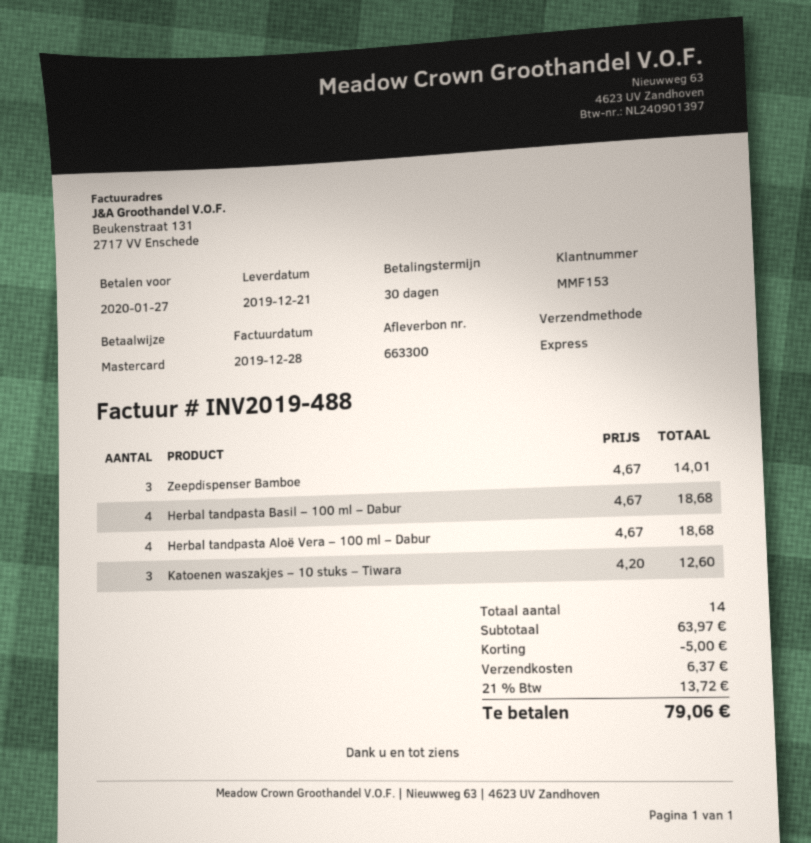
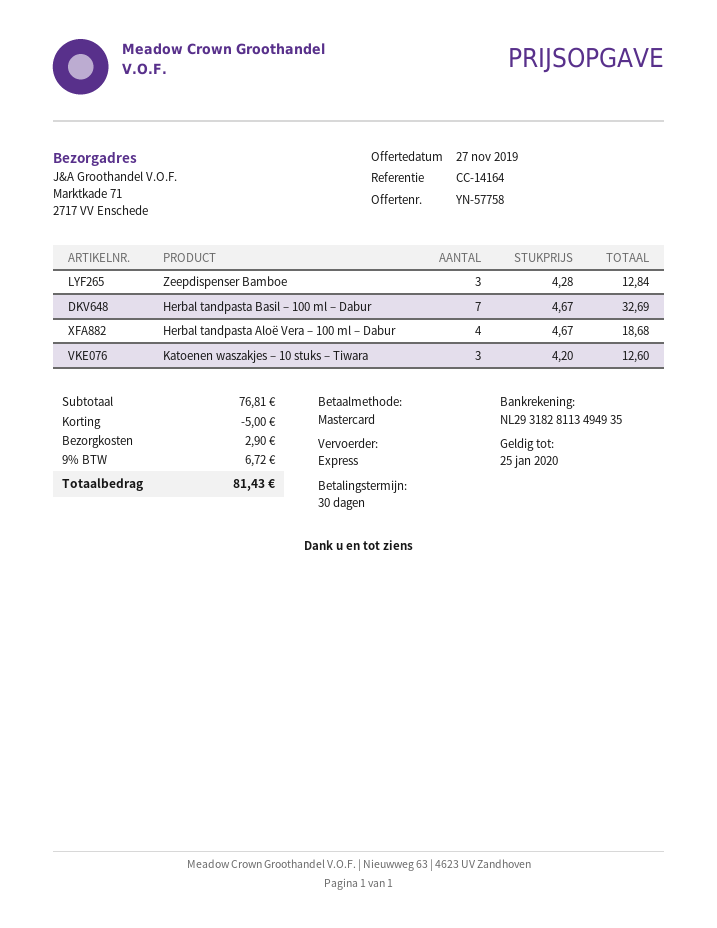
Zeepdispenser Bamboe: 3 x 4.67 = 14.01 -> 3 x 4.28 = 12.84
Herbal tandpasta Basil – 100 ml – Dabur: 4 x 4.67 = 18.68 -> 7 x 4.67 = 32.69
subtotal: 63.97 -> 76.81
shipping: 6.37 -> 2.90
tax: 21% = 13.72 -> 9% = 6.72
total: 79.06 -> 81.43

